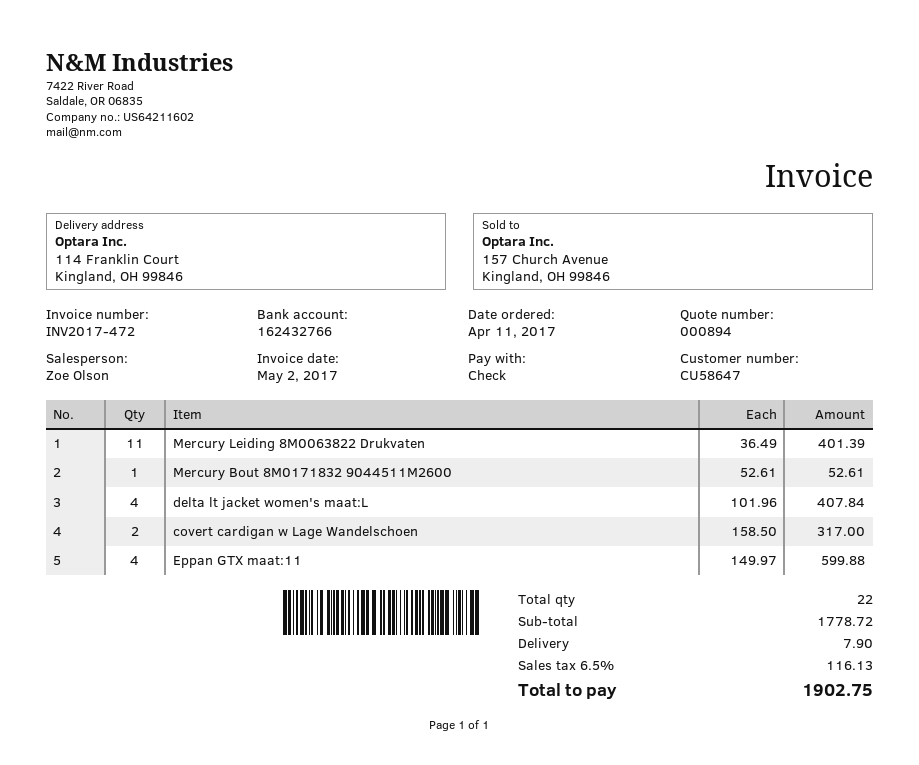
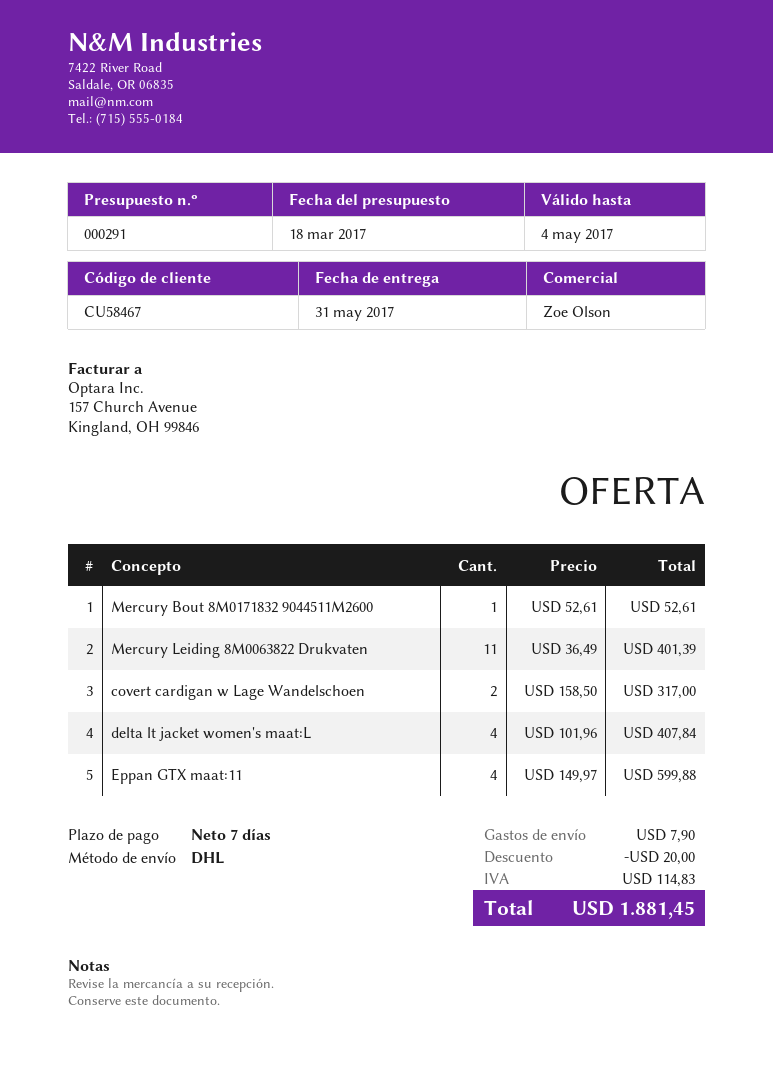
quote number: 000894 -> 000291
customer number: CU58647 -> CU58467
discount: none -> 20.00
tax: 116.13 -> 114.83
total: 1902.75 -> 1881.45

